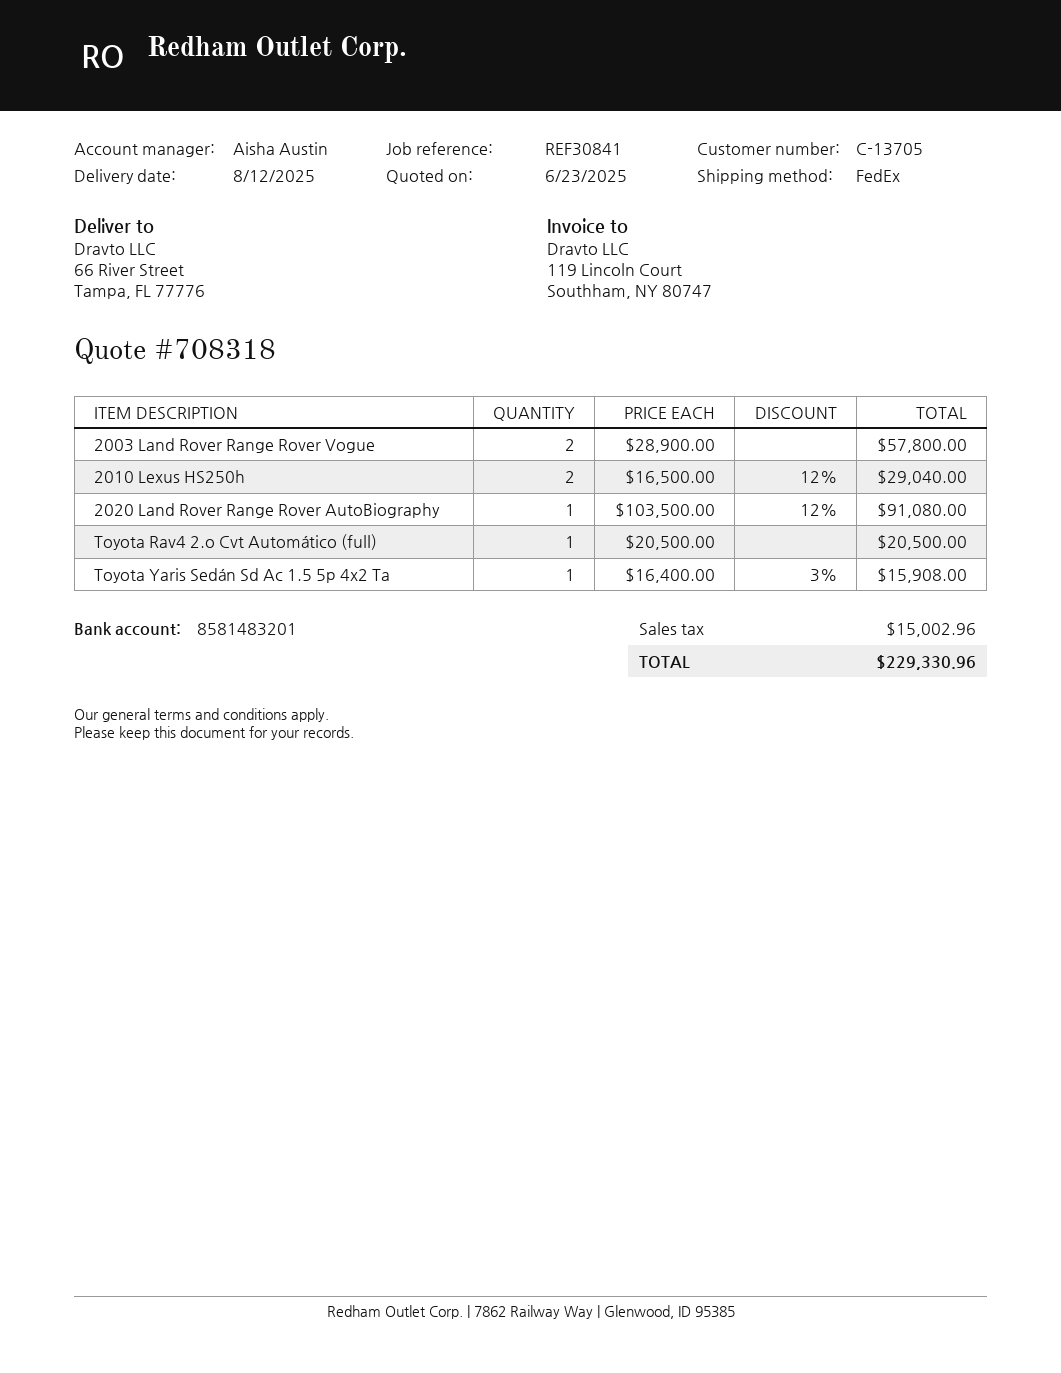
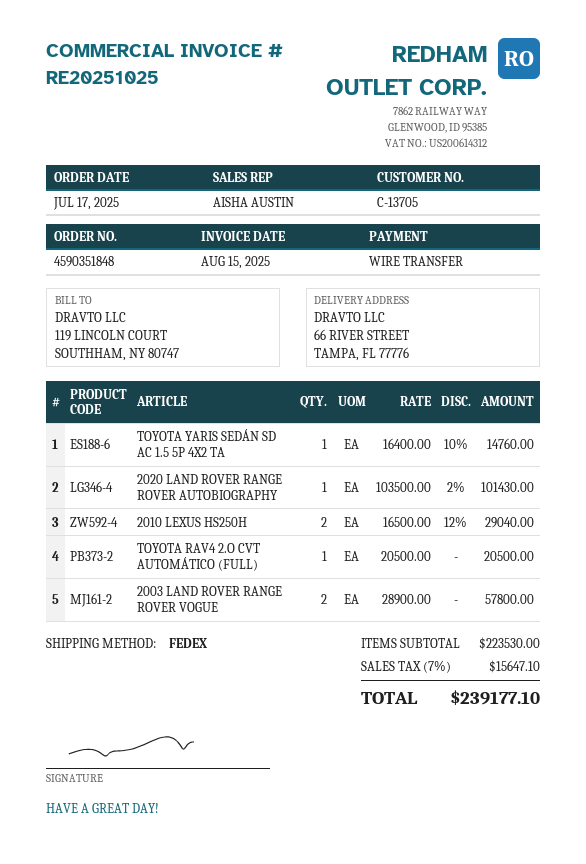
2020 Land Rover Range Rover AutoBiography: 1 x 103500.00 - 12% = 91080.00 -> 1 x 103500.00 - 2% = 101430.00
Toyota Yaris Sedán Sd Ac 1.5 5p 4x2 Ta: 1 x 16400.00 - 3% = 15908.00 -> 1 x 16400.00 - 10% = 14760.00
tax: 15002.96 -> 15647.10
total: 229330.96 -> 239177.10

